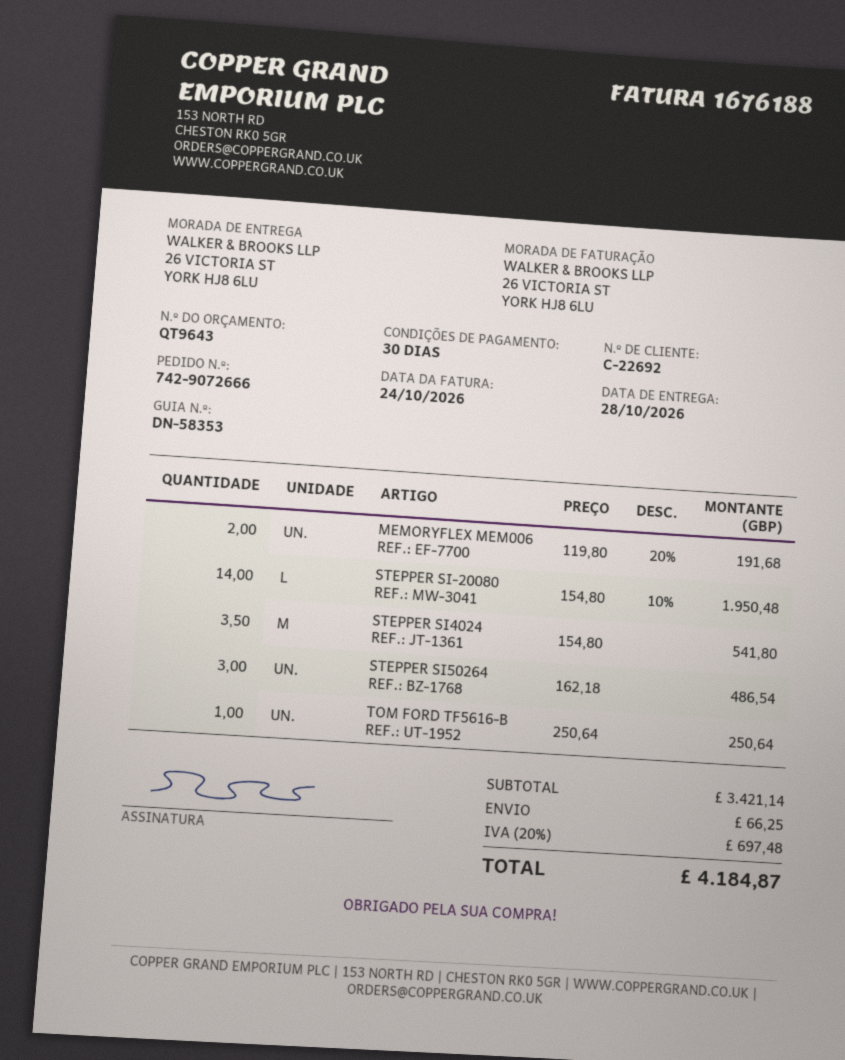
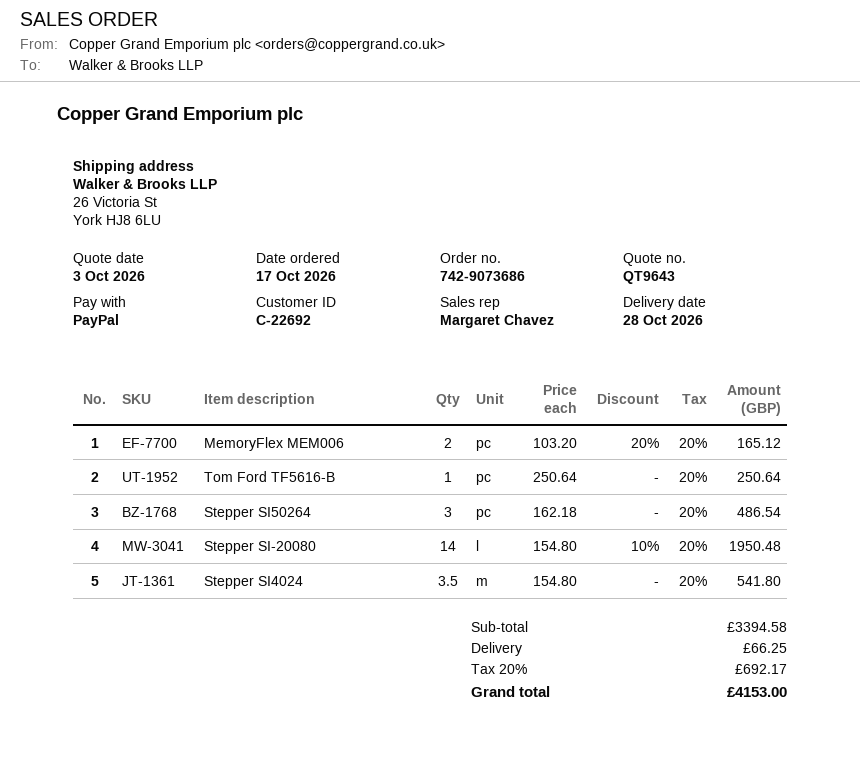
order number: 742-9072666 -> 742-9073686
MEMORYFLEX MEM006: 2 x 119.80 - 20% = 191.68 -> 2 x 103.20 - 20% = 165.12
subtotal: 3421.14 -> 3394.58
tax: 20% = 697.48 -> 20% = 692.17
total: 4184.87 -> 4153.00

